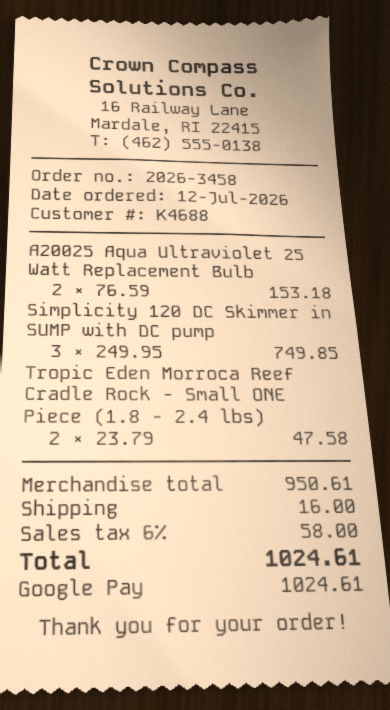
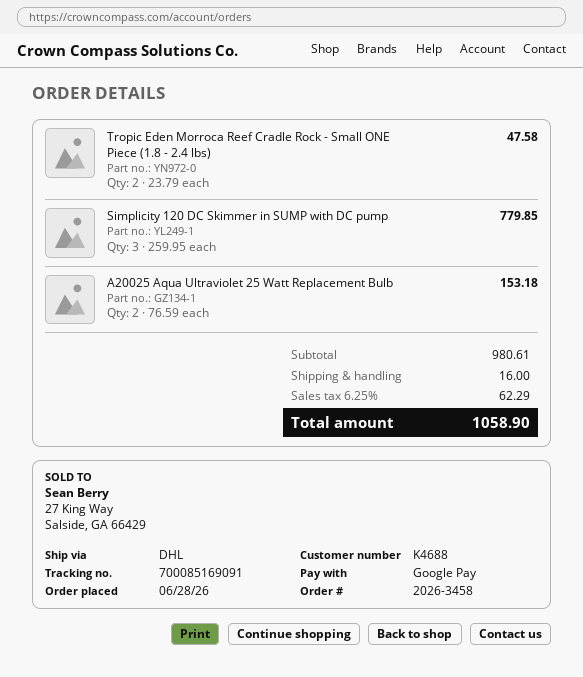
order date: 2026-07-12 -> 2026-06-28
Simplicity 120 DC Skimmer in SUMP with DC pump: 3 x 249.95 = 749.85 -> 3 x 259.95 = 779.85
subtotal: 950.61 -> 980.61
tax: 6% = 58.00 -> 6.25% = 62.29
total: 1024.61 -> 1058.90

